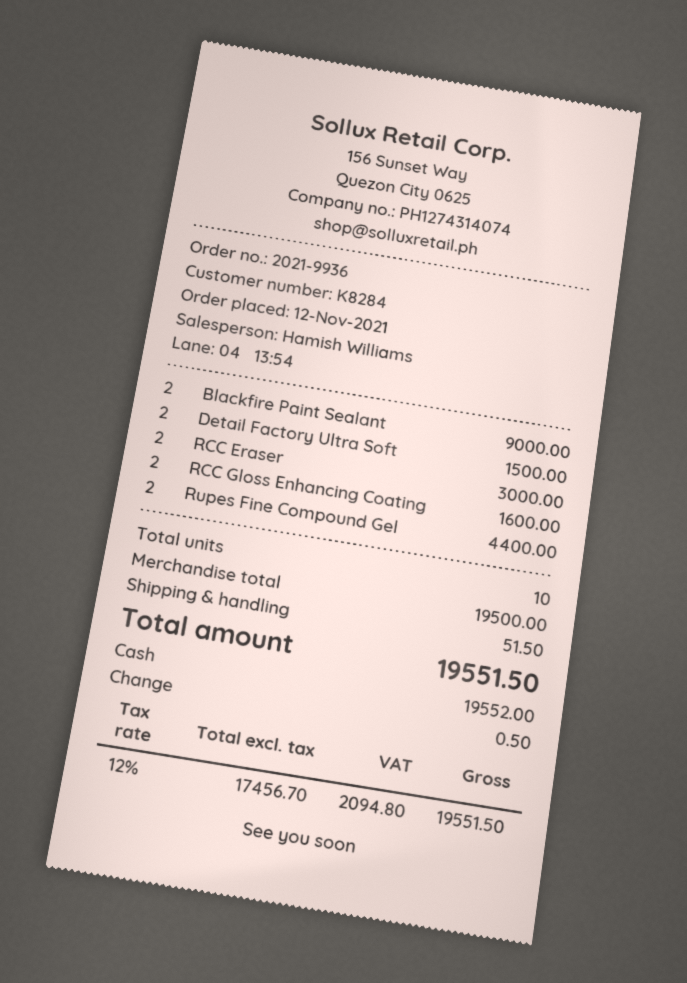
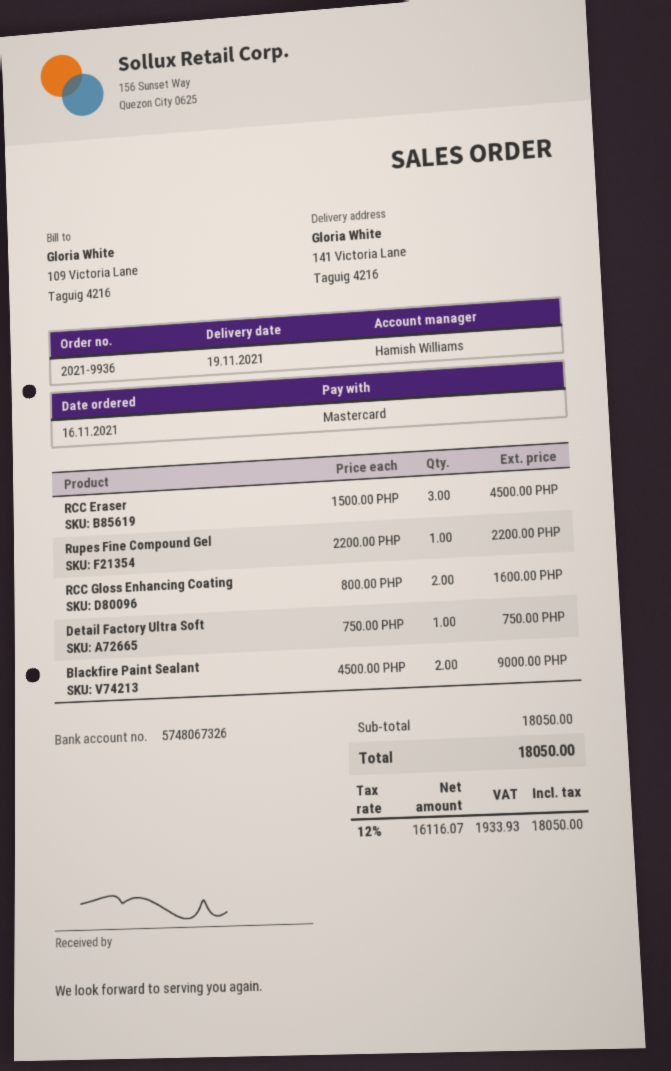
order date: 2021-11-12 -> 2021-11-16
payment method: cash -> Mastercard
Detail Factory Ultra Soft: 2 for 1500.00 -> 1 for 750.00
RCC Eraser: 2 for 3000.00 -> 3 for 4500.00
Rupes Fine Compound Gel: 2 for 4400.00 -> 1 for 2200.00
subtotal: 19500.00 -> 18050.00
shipping: 51.50 -> none
net: 17456.70 -> 16116.07
tax: 12% = 2094.80 -> 12% = 1933.93
total: 19551.50 -> 18050.00

